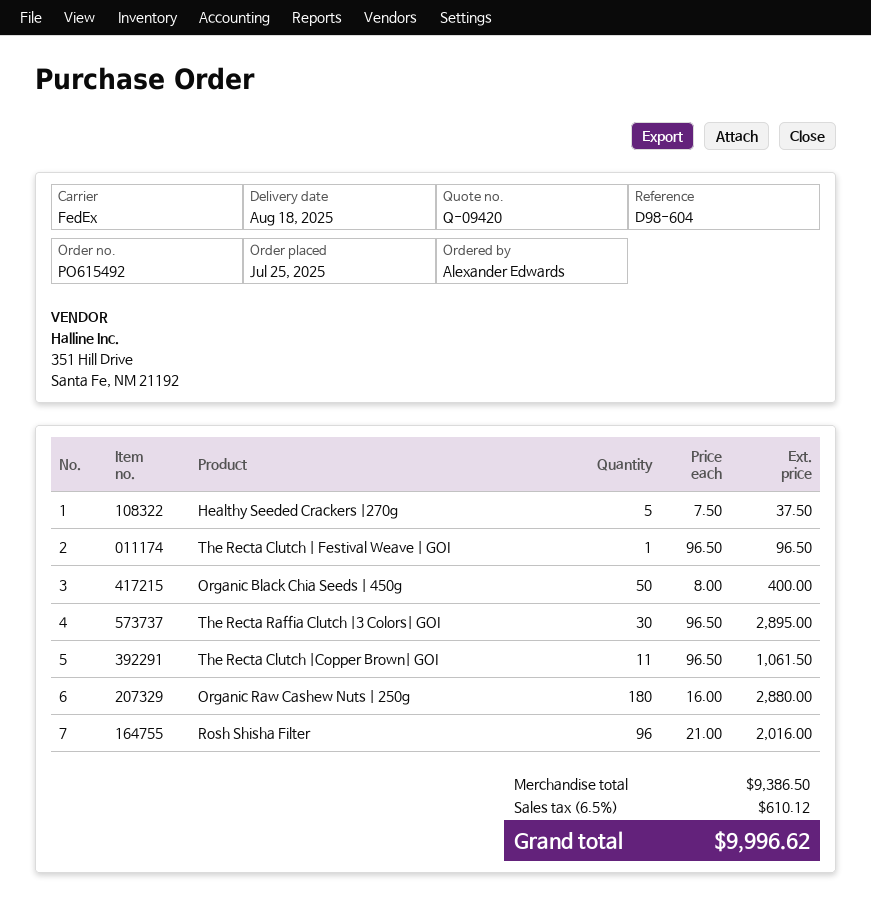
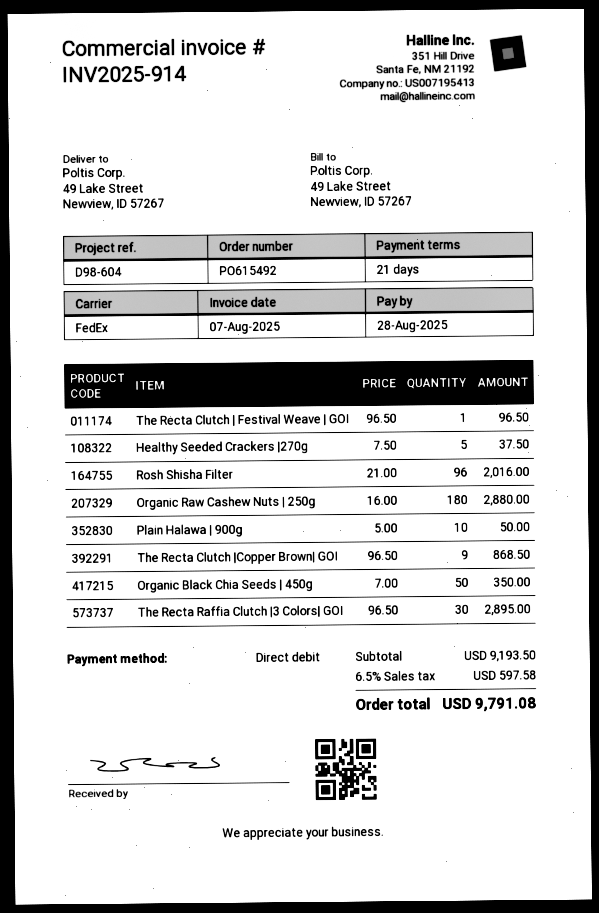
Organic Black Chia Seeds | 450g: 50 x 8.00 = 400.00 -> 50 x 7.00 = 350.00
The Recta Clutch |Copper Brown| GOI: 11 x 96.50 = 1061.50 -> 9 x 96.50 = 868.50
Plain Halawa | 900g: none -> 10 x 5.00 = 50.00
subtotal: 9386.50 -> 9193.50
tax: 6.5% = 610.12 -> 6.5% = 597.58
total: 9996.62 -> 9791.08

